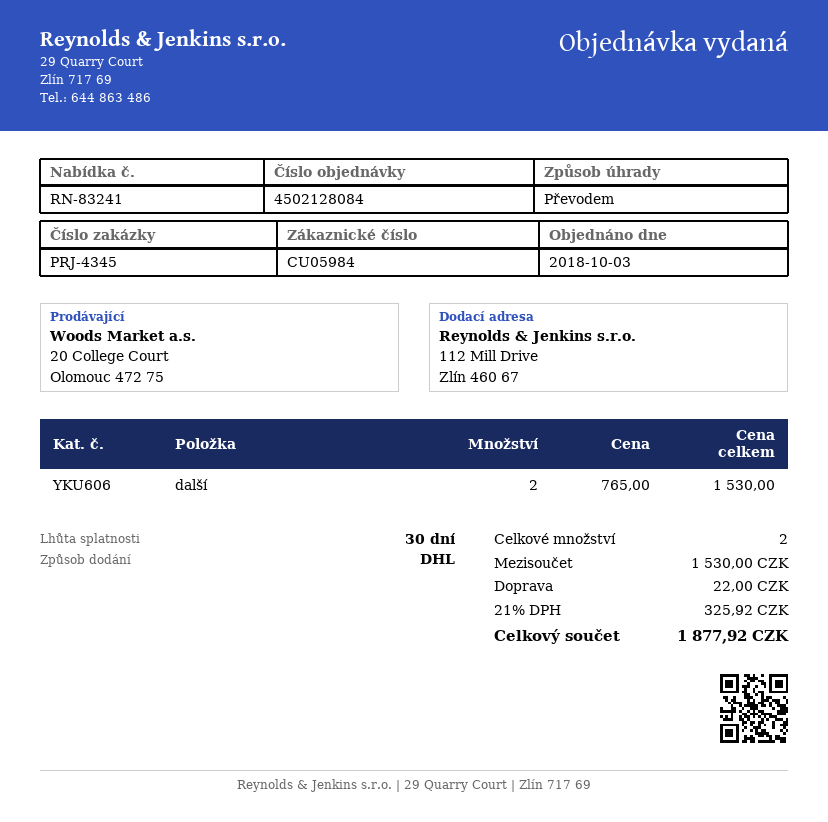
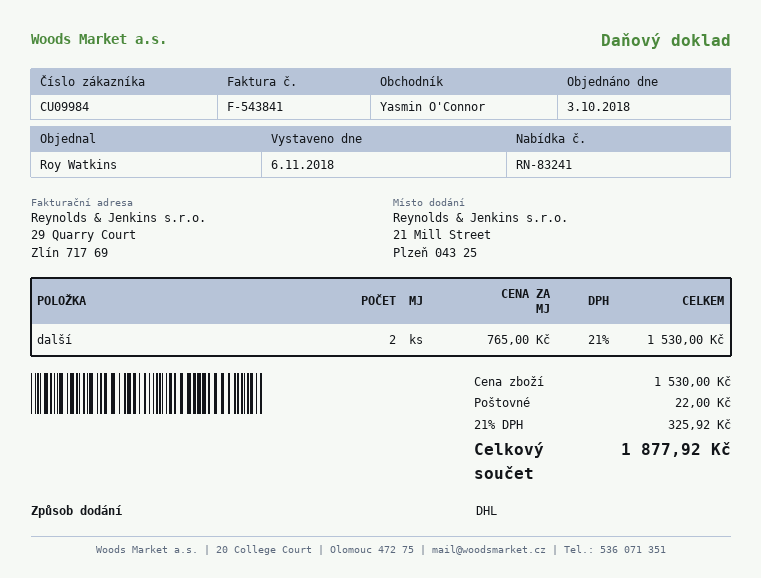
customer number: CU05984 -> CU09984
ship to: 112 Mill Drive, Zlín 460 67 -> 21 Mill Street, Plzeň 043 25

